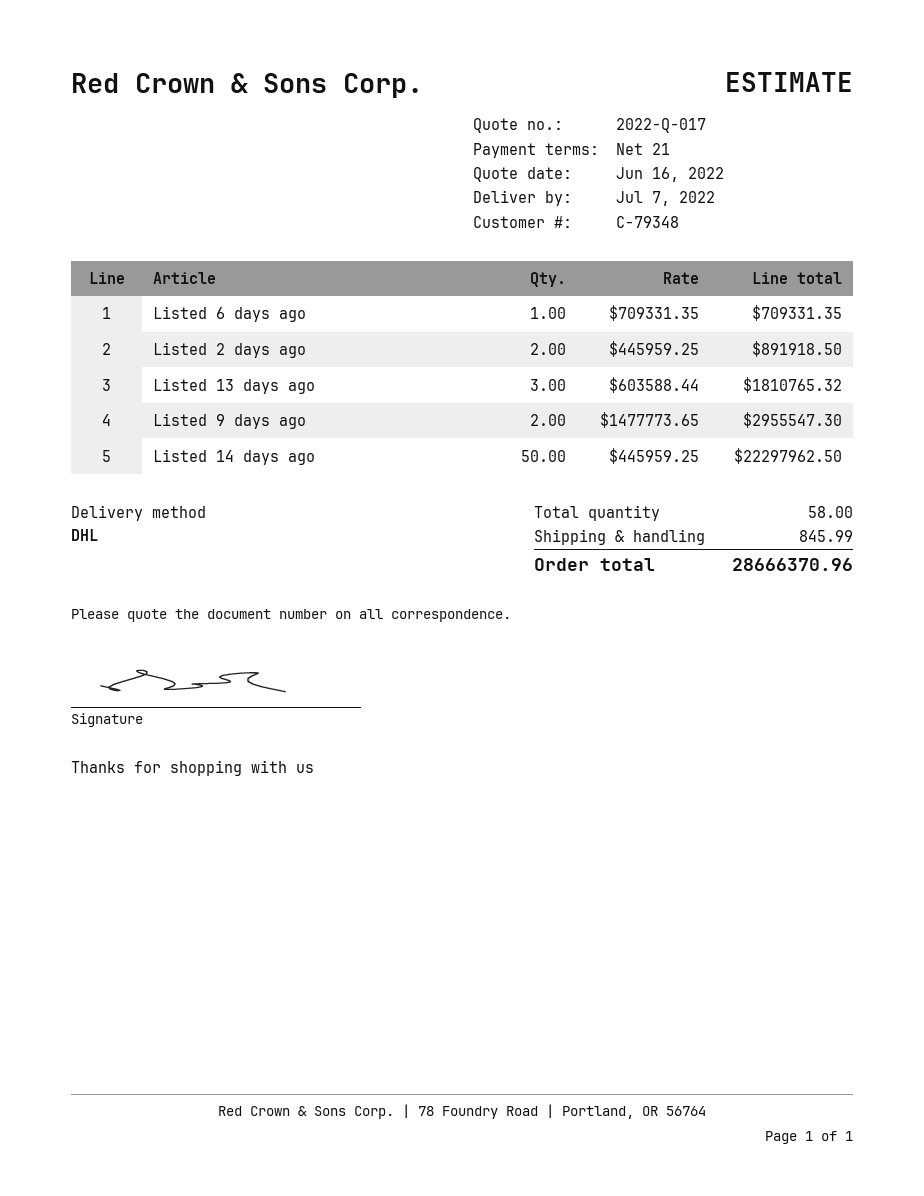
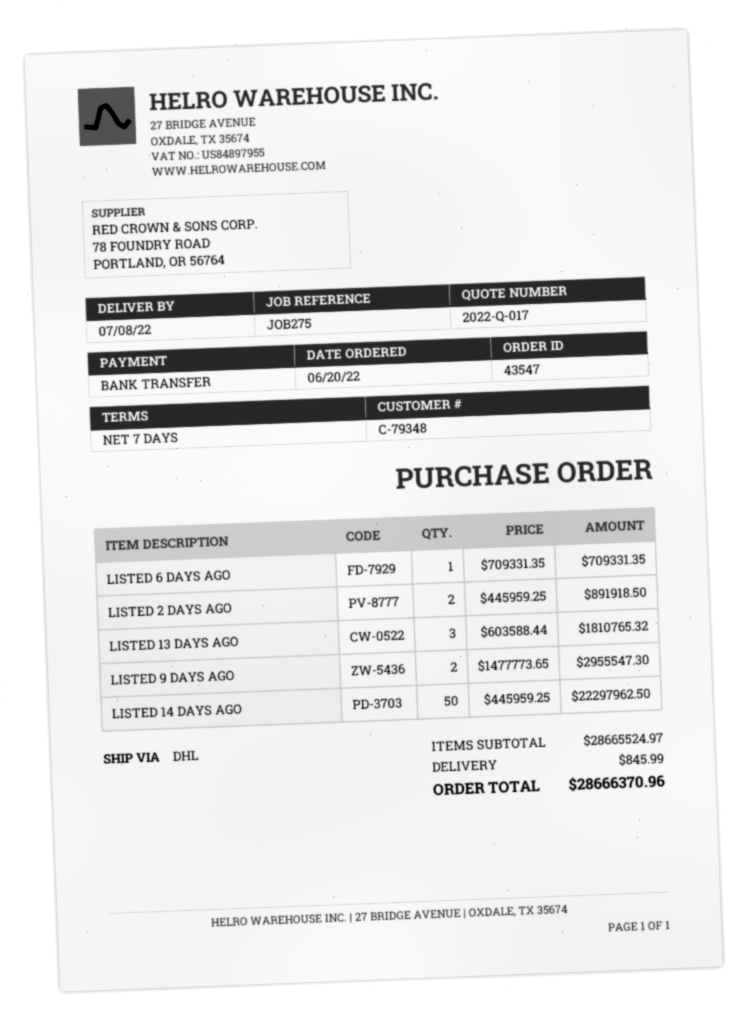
delivery date: 2022-07-07 -> 2022-07-08
payment terms: 21 days -> 7 days

